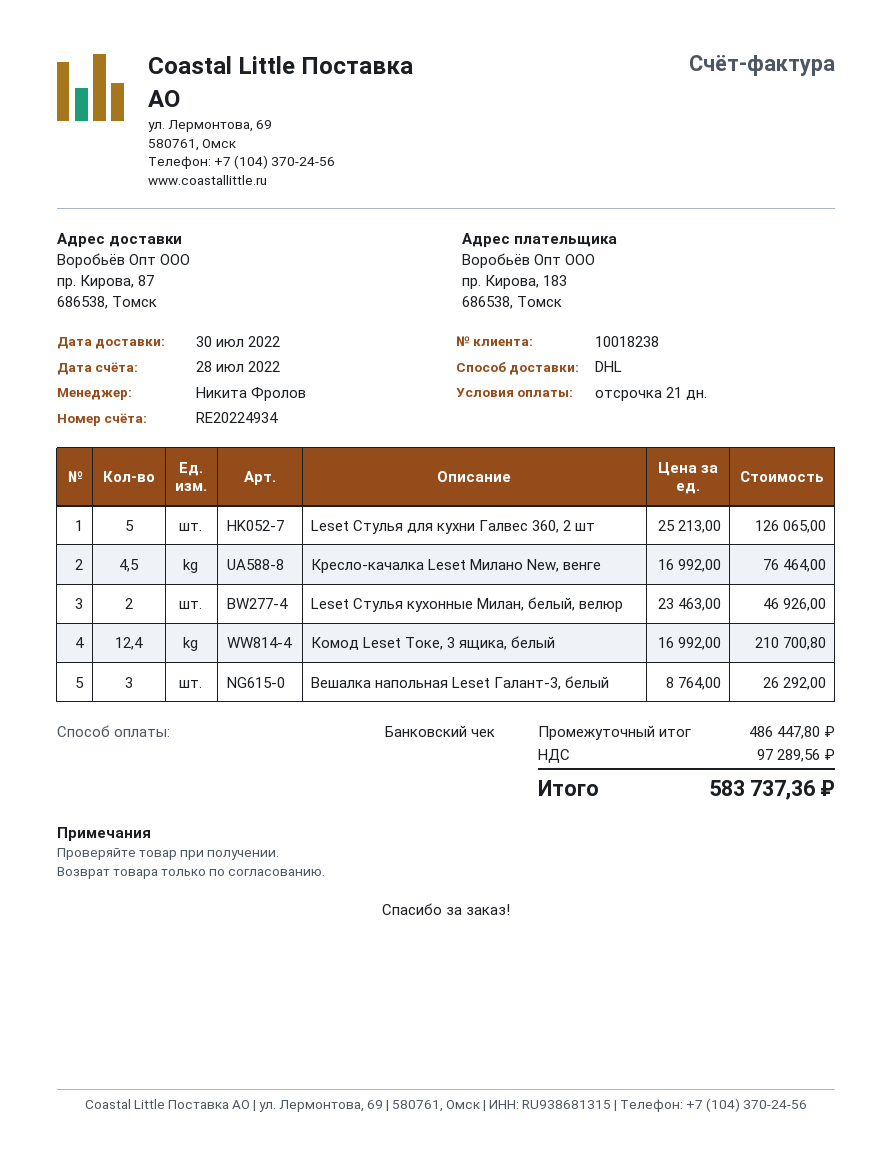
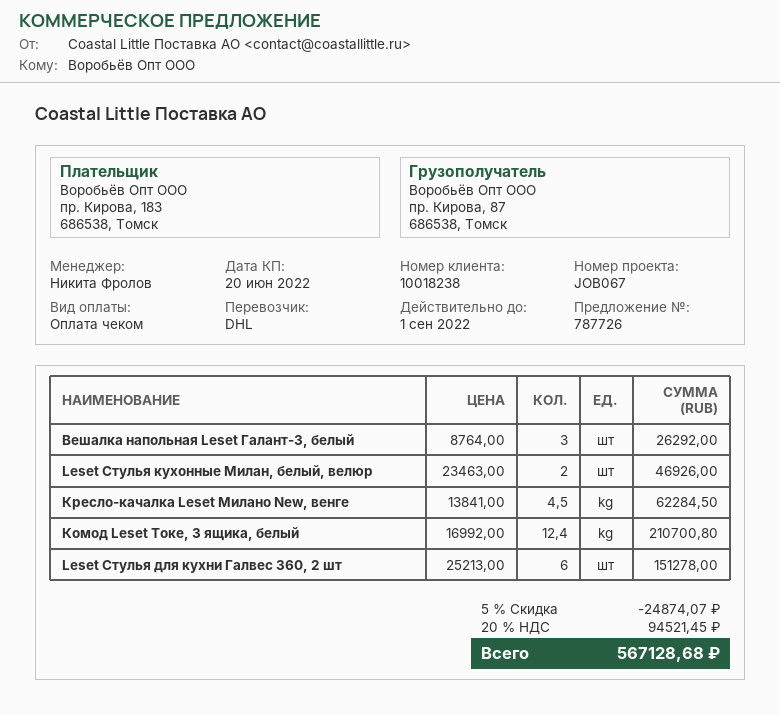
Leset Стулья для кухни Галвес 360, 2 шт: 5 x 25213.00 = 126065.00 -> 6 x 25213.00 = 151278.00
Кресло-качалка Leset Милано New, венге: 4.5 x 16992.00 = 76464.00 -> 4.5 x 13841.00 = 62284.50
discount: none -> 5% = 24874.07
tax: 97289.56 -> 94521.45
total: 583737.36 -> 567128.68

